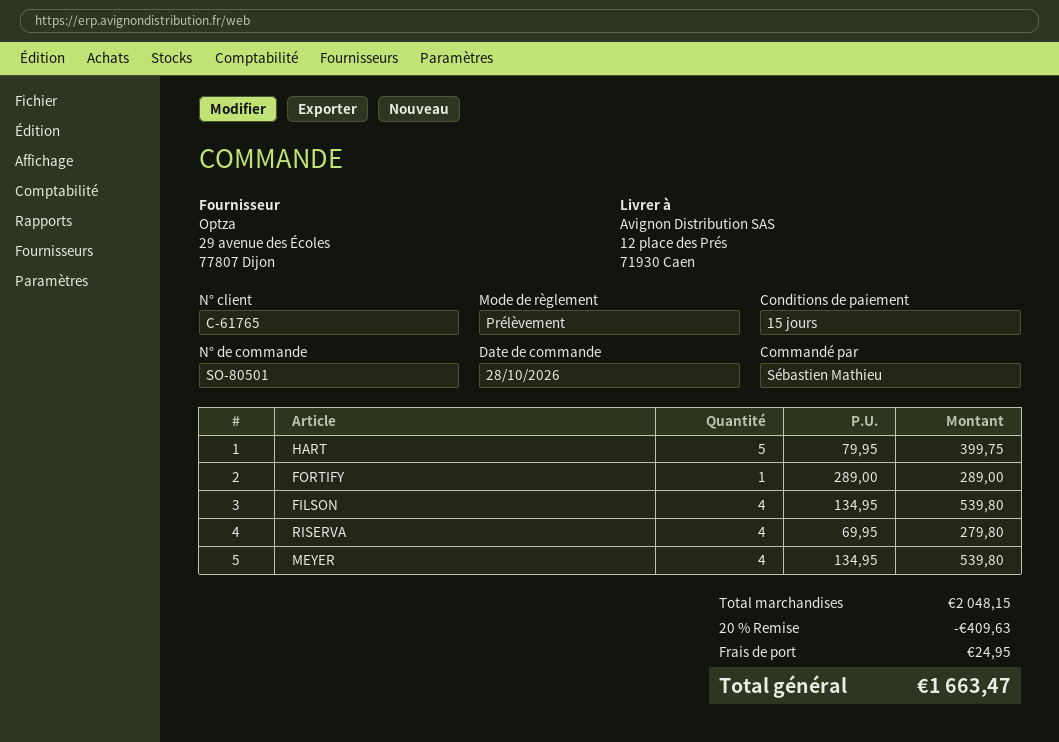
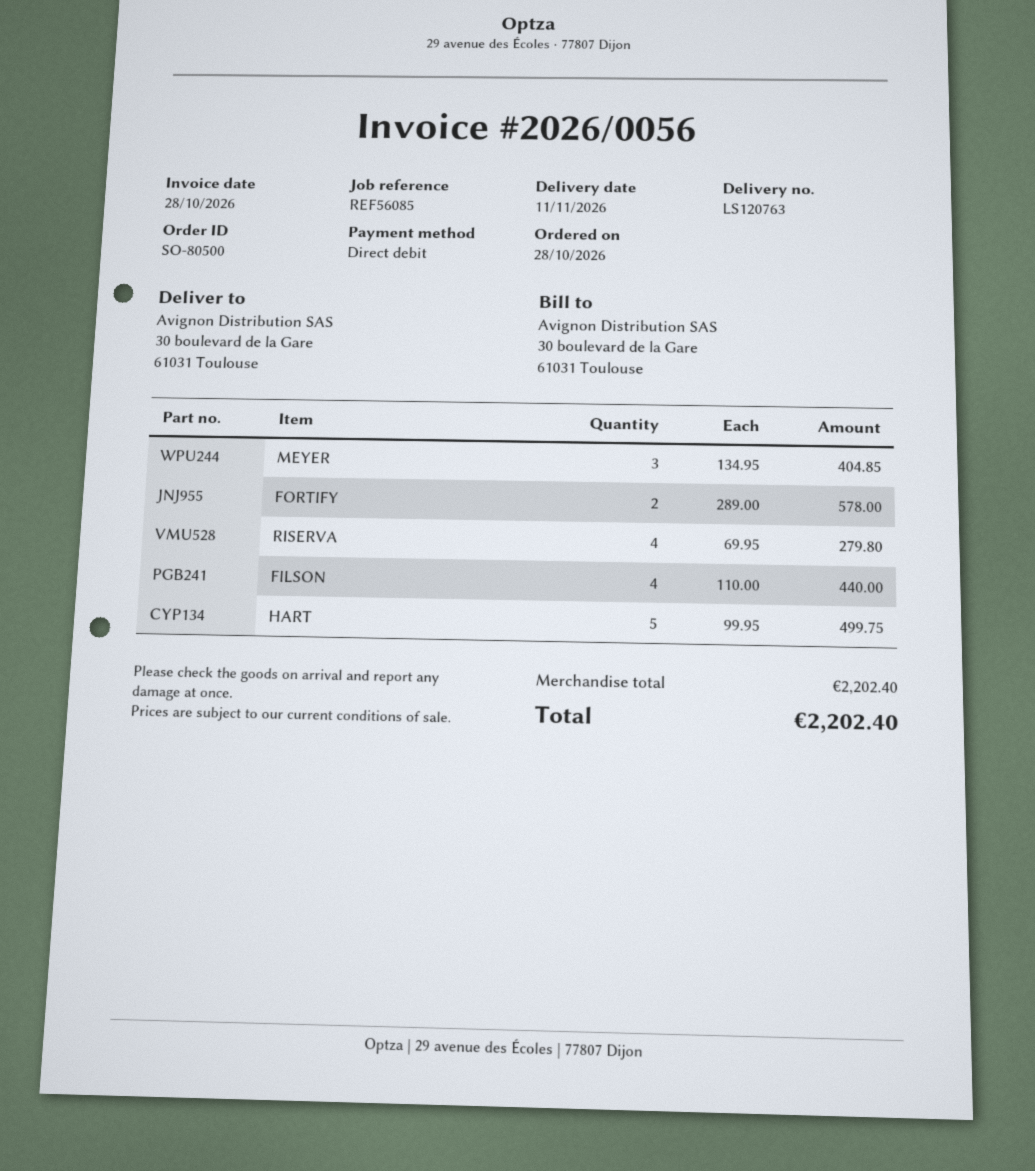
order number: SO-80501 -> SO-80500
ship to: 12 place des Prés, 71930 Caen -> 30 boulevard de la Gare, 61031 Toulouse
HART: 5 x 79.95 = 399.75 -> 5 x 99.95 = 499.75
FORTIFY: 1 x 289.00 = 289.00 -> 2 x 289.00 = 578.00
FILSON: 4 x 134.95 = 539.80 -> 4 x 110.00 = 440.00
MEYER: 4 x 134.95 = 539.80 -> 3 x 134.95 = 404.85
subtotal: 2048.15 -> 2202.40
discount: 20% = 409.63 -> none
shipping: 24.95 -> none
total: 1663.47 -> 2202.40

